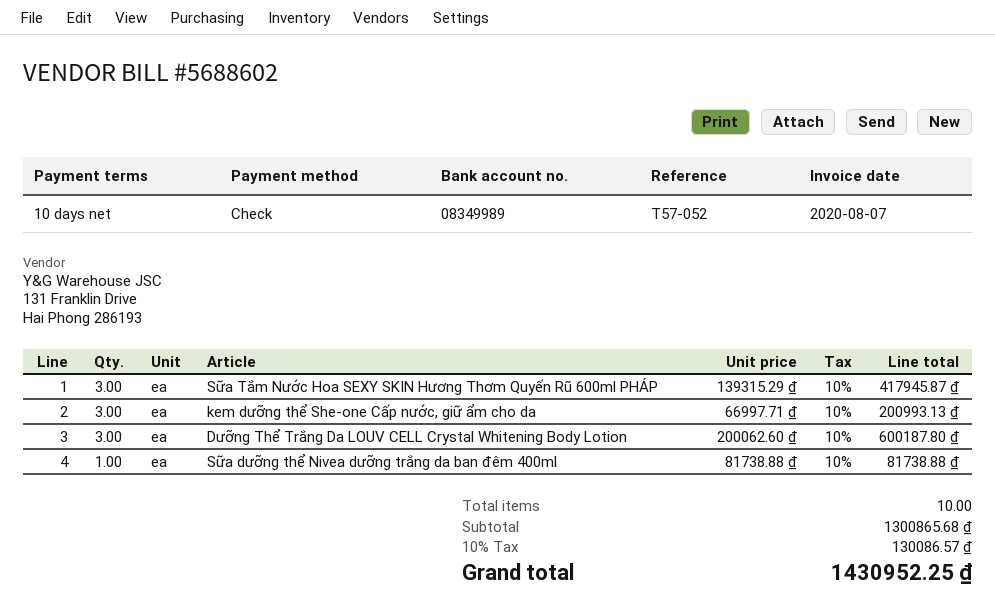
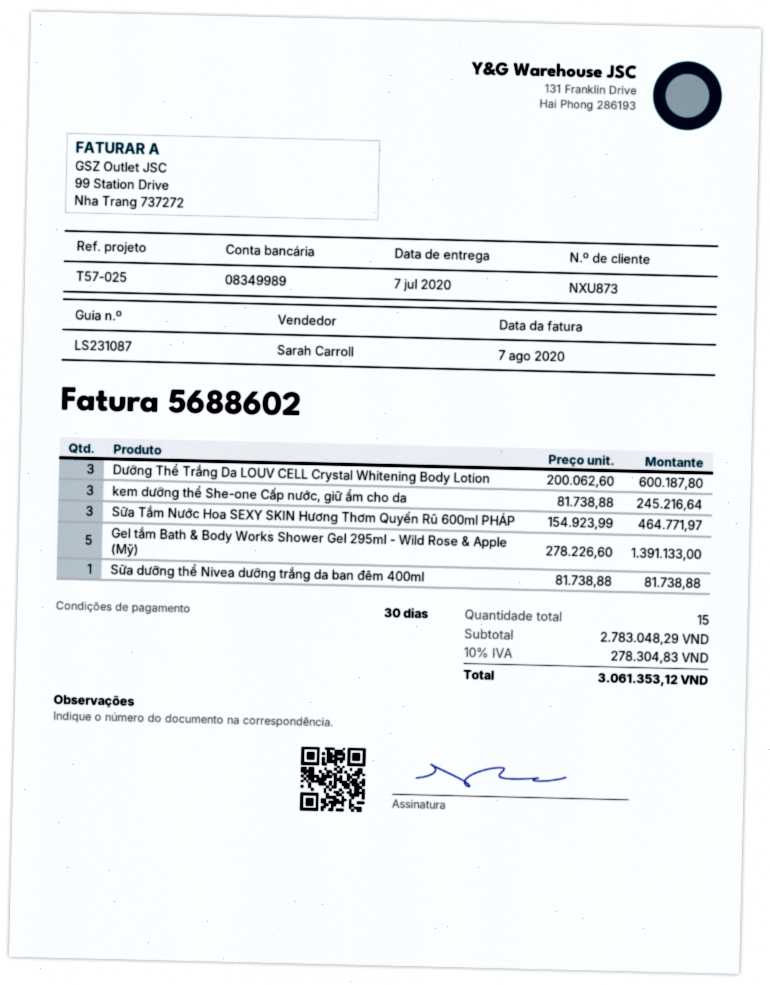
payment terms: 10 days -> 30 days
reference: T57-052 -> T57-025
Sữa Tắm Nước Hoa SEXY SKIN Hương Thơm Quyến Rũ 600ml PHÁP: 3 x 139315.29 = 417945.87 -> 3 x 154923.99 = 464771.97
kem dưỡng thể She-one Cấp nước, giữ ẩm cho da: 3 x 66997.71 = 200993.13 -> 3 x 81738.88 = 245216.64
Gel tắm Bath & Body Works Shower Gel 295ml - Wild Rose & Apple (Mỹ): none -> 5 x 278226.60 = 1391133.00
total quantity: 10 -> 15
subtotal: 1300865.68 -> 2783048.29
tax: 10% = 130086.57 -> 10% = 278304.83
total: 1430952.25 -> 3061353.12

